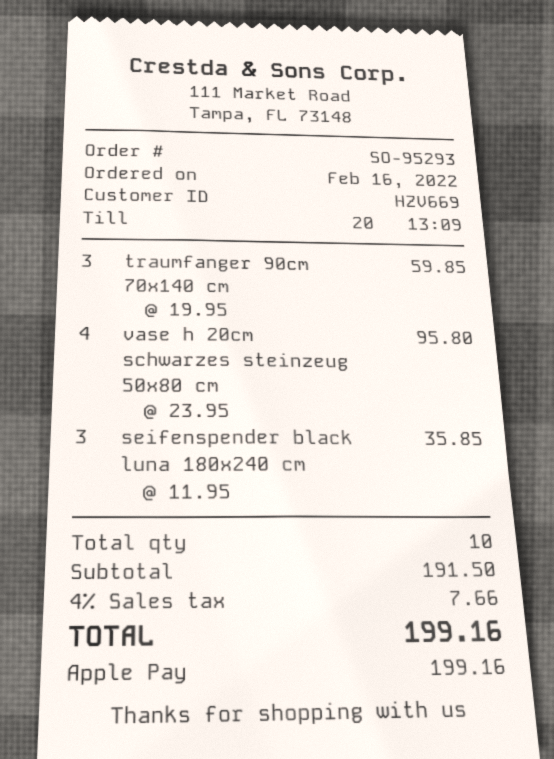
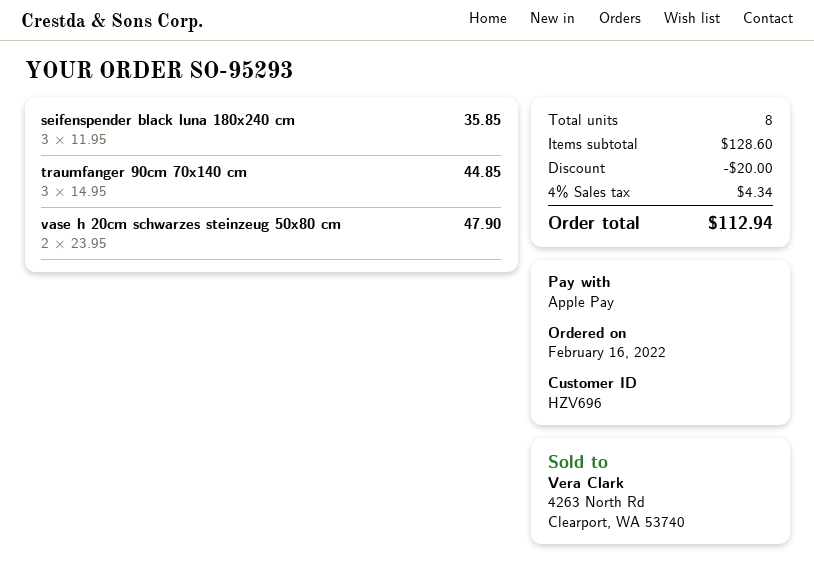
customer number: HZV669 -> HZV696
traumfanger 90cm 70x140 cm: 3 x 19.95 = 59.85 -> 3 x 14.95 = 44.85
vase h 20cm schwarzes steinzeug 50x80 cm: 4 x 23.95 = 95.80 -> 2 x 23.95 = 47.90
total quantity: 10 -> 8
subtotal: 191.50 -> 128.60
discount: none -> 20.00
tax: 4% = 7.66 -> 4% = 4.34
total: 199.16 -> 112.94

